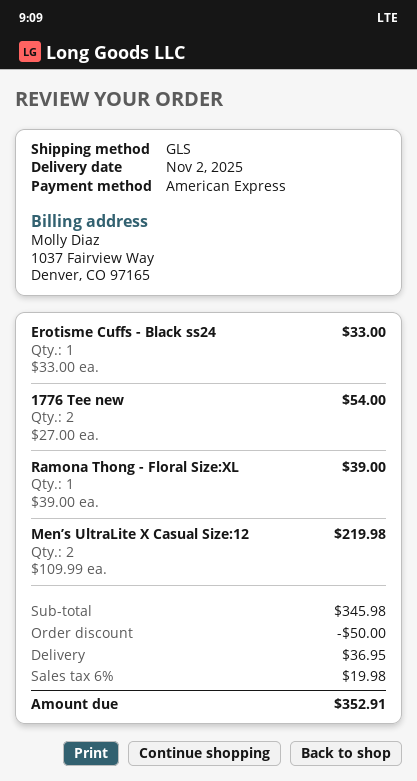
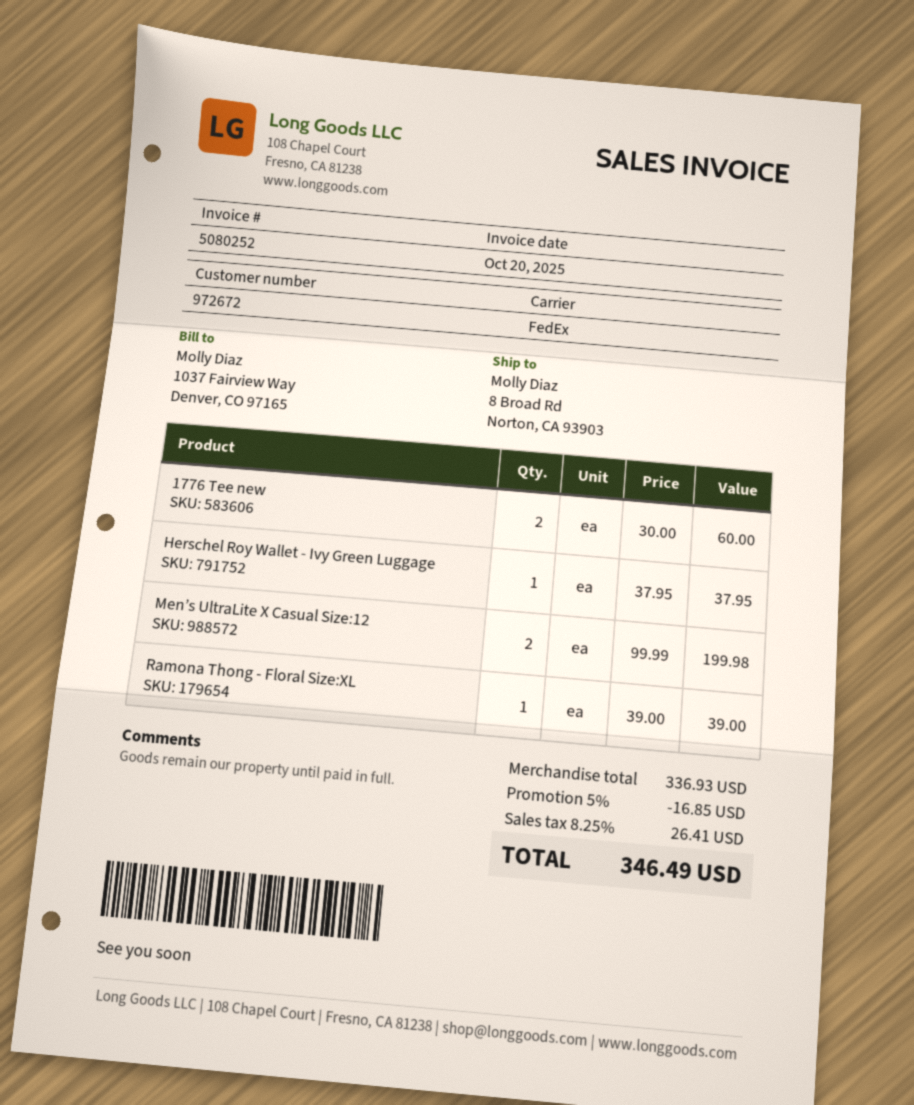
shipping method: GLS -> FedEx
Erotisme Cuffs - Black ss24: 1 x 33.00 = 33.00 -> none
1776 Tee new: 2 x 27.00 = 54.00 -> 2 x 30.00 = 60.00
Men’s UltraLite X Casual Size:12: 2 x 109.99 = 219.98 -> 2 x 99.99 = 199.98
Herschel Roy Wallet - Ivy Green Luggage: none -> 1 x 37.95 = 37.95
subtotal: 345.98 -> 336.93
discount: 50.00 -> 16.85
shipping: 36.95 -> none
tax: 6% = 19.98 -> 8.25% = 26.41
total: 352.91 -> 346.49

